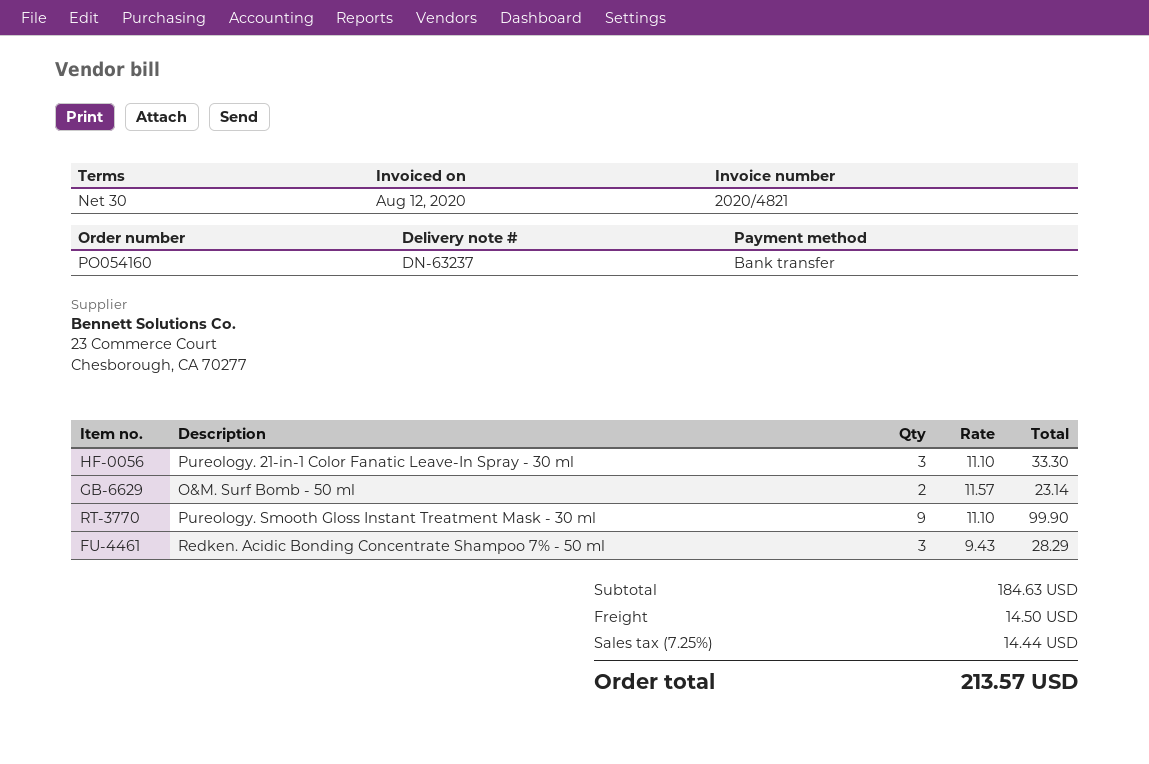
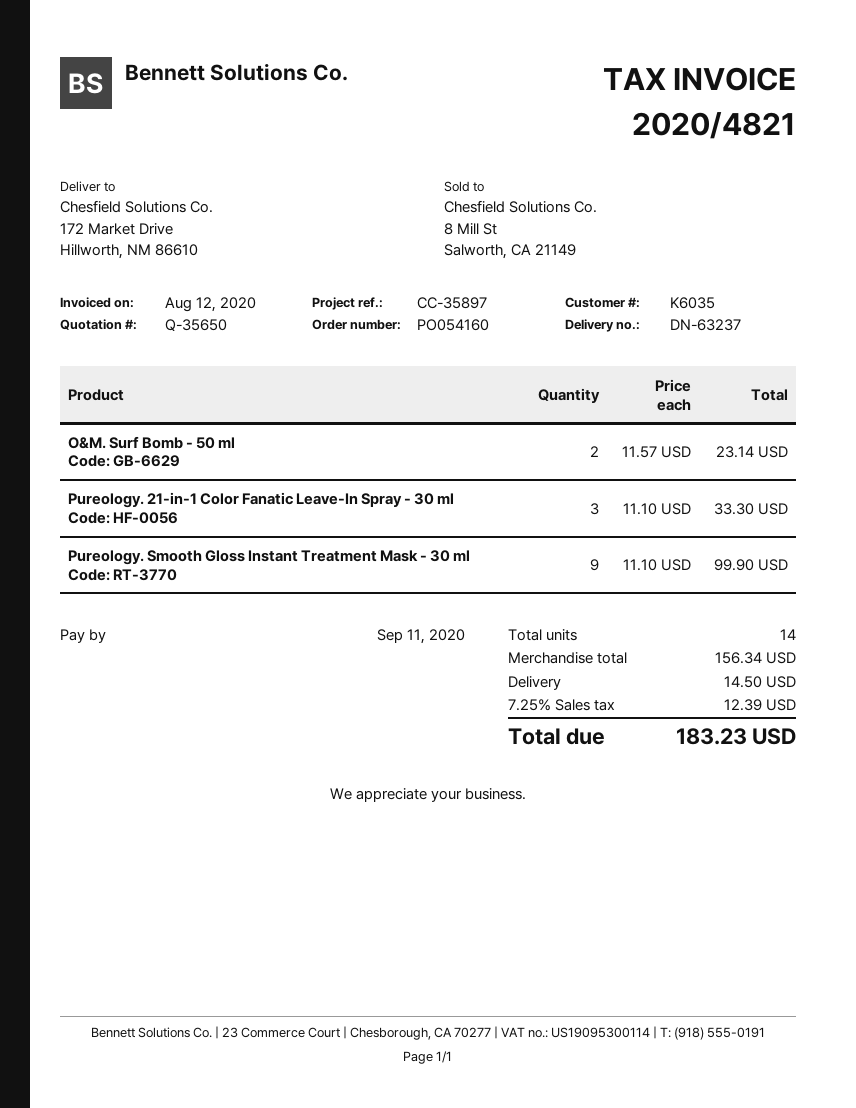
Redken. Acidic Bonding Concentrate Shampoo 7% - 50 ml: 3 x 9.43 = 28.29 -> none
subtotal: 184.63 -> 156.34
tax: 7.25% = 14.44 -> 7.25% = 12.39
total: 213.57 -> 183.23

